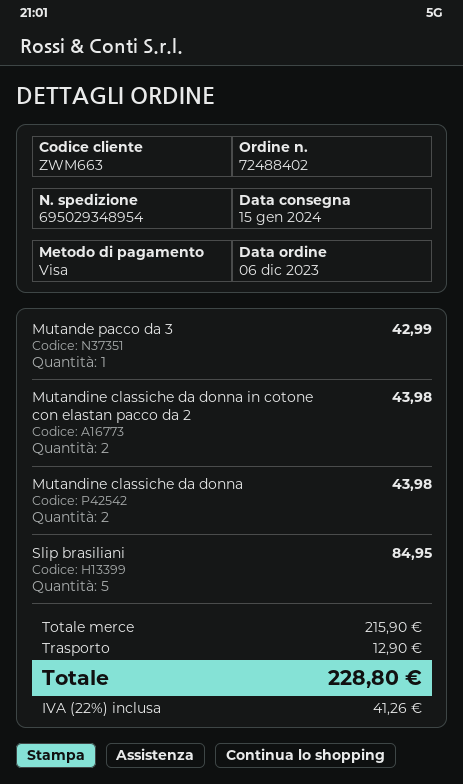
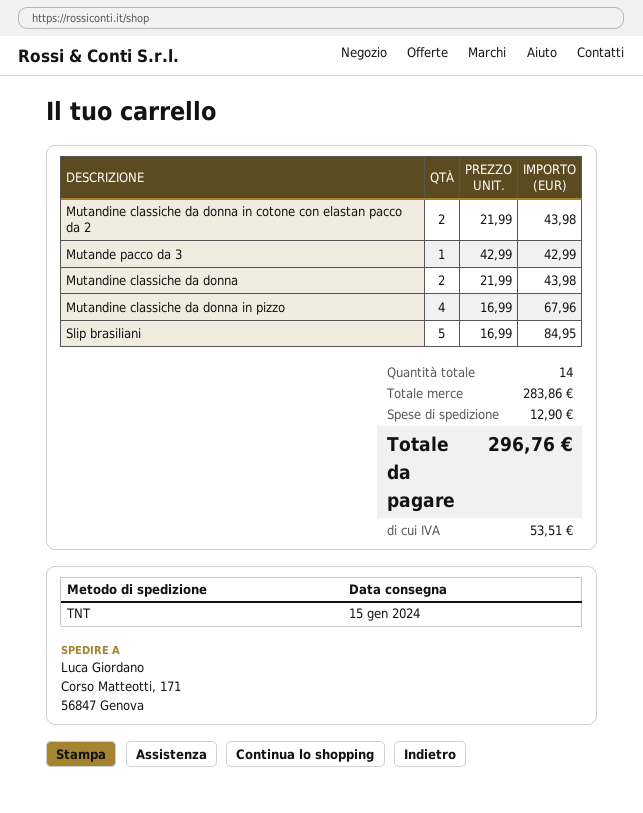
Mutandine classiche da donna in pizzo: none -> 4 for 67.96
subtotal: 215.90 -> 283.86
tax: 41.26 -> 53.51
total: 228.80 -> 296.76

